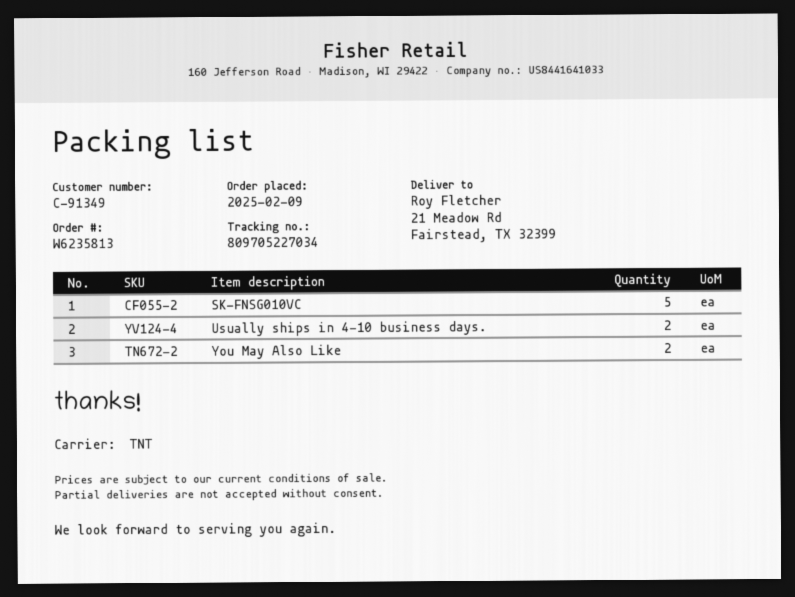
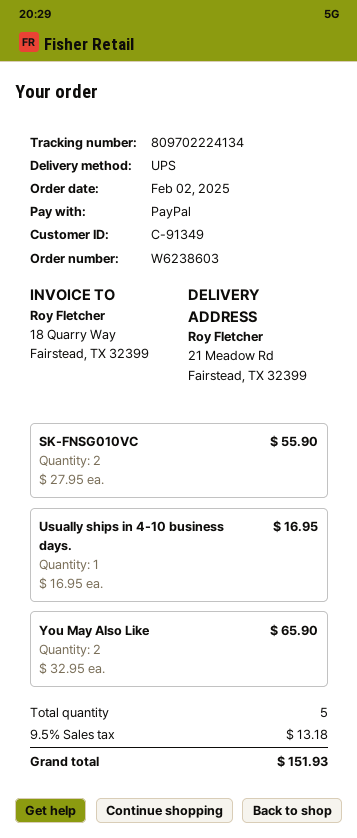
order number: W6235813 -> W6238603
order date: 2025-02-09 -> 2025-02-02
shipping method: TNT -> UPS
tracking number: 809705227034 -> 809702224134
SK-FNSG010VC: 5 -> 2
Usually ships in 4-10 business days.: 2 -> 1

